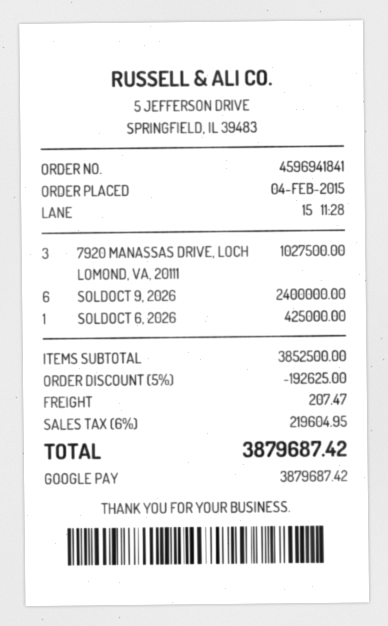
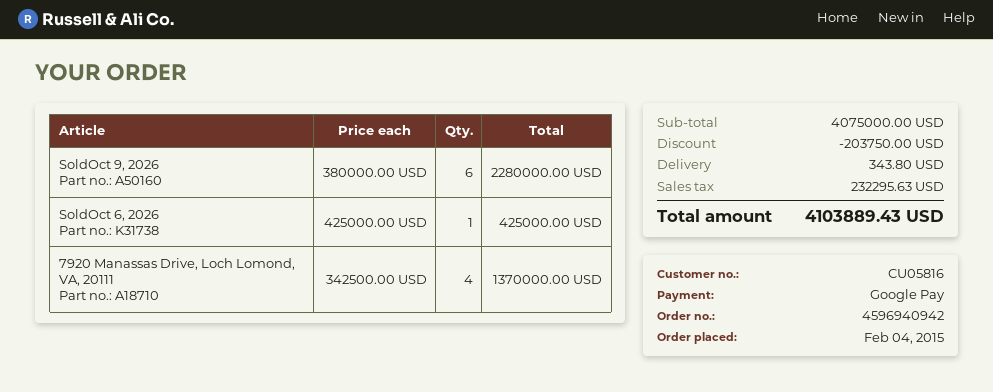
order number: 4596941841 -> 4596940942
7920 MANASSAS DRIVE, LOCH LOMOND, VA, 20111: 3 for 1027500.00 -> 4 for 1370000.00
SOLDOCT 9, 2026: 6 for 2400000.00 -> 6 for 2280000.00
subtotal: 3852500.00 -> 4075000.00
discount: 192625.00 -> 203750.00
shipping: 207.47 -> 343.80
tax: 219604.95 -> 232295.63
total: 3879687.42 -> 4103889.43

